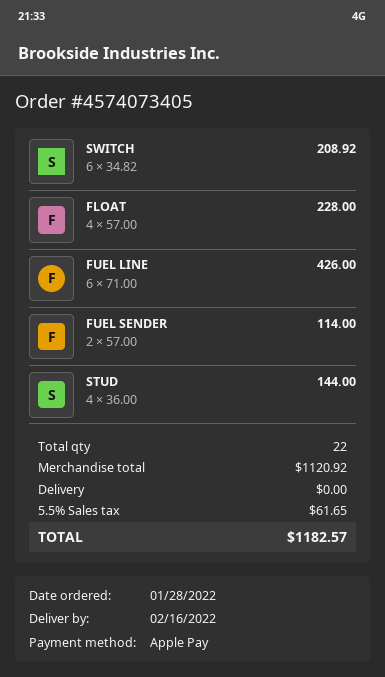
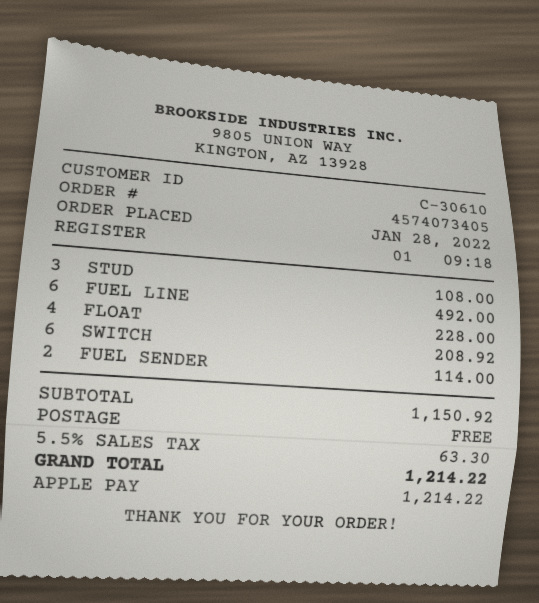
FUEL LINE: 6 for 426.00 -> 6 for 492.00
STUD: 4 for 144.00 -> 3 for 108.00
subtotal: 1120.92 -> 1150.92
tax: 5.5% = 61.65 -> 5.5% = 63.30
total: 1182.57 -> 1214.22

